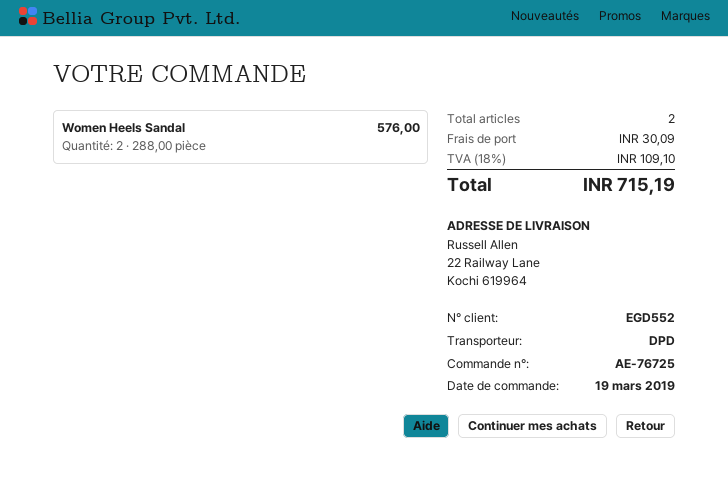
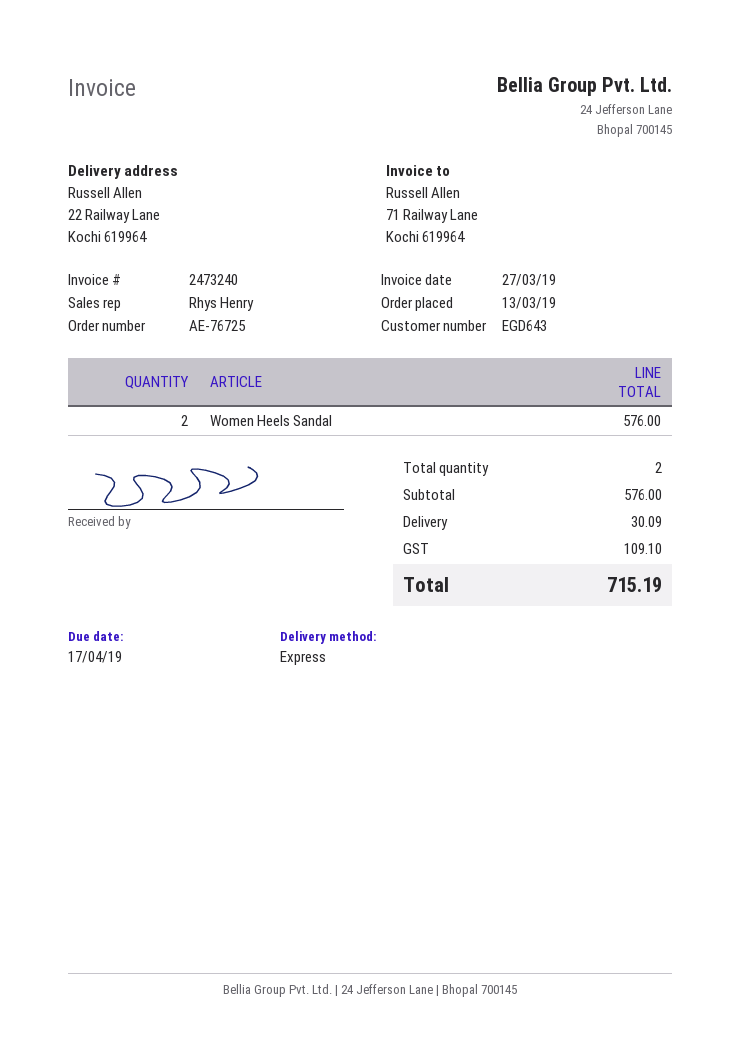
order date: 2019-03-19 -> 2019-03-13
customer number: EGD552 -> EGD643
shipping method: DPD -> express

